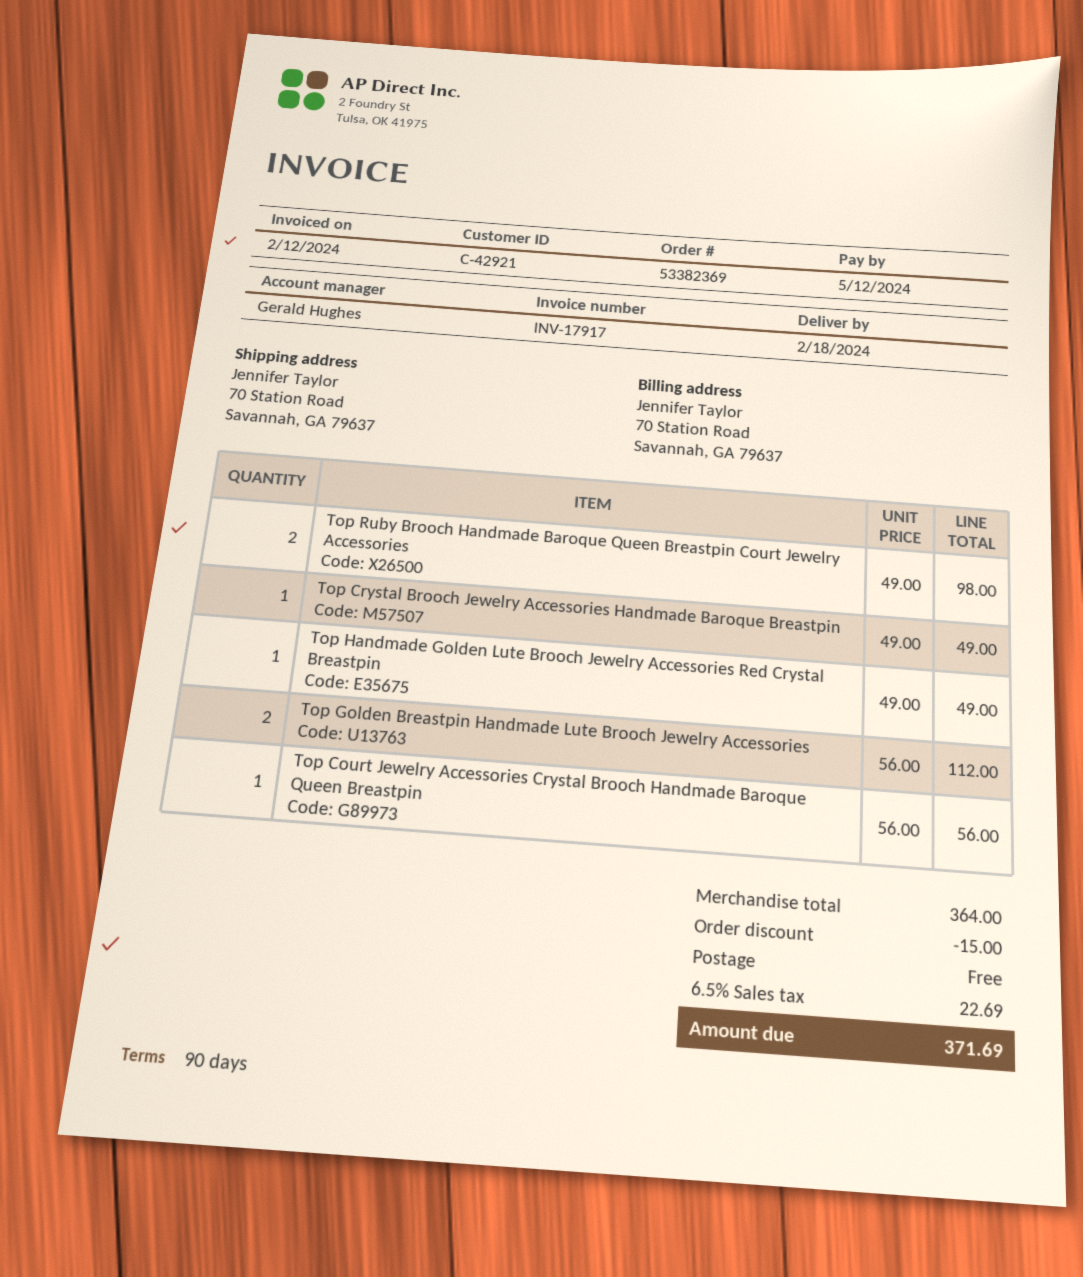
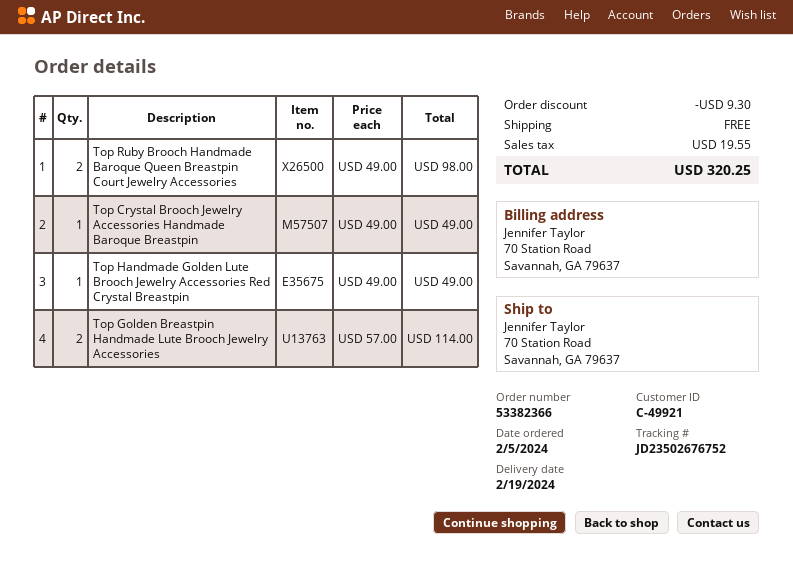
order number: 53382369 -> 53382366
delivery date: 2024-02-18 -> 2024-02-19
customer number: C-42921 -> C-49921
Top Golden Breastpin Handmade Lute Brooch Jewelry Accessories: 2 x 56.00 = 112.00 -> 2 x 57.00 = 114.00
Top Court Jewelry Accessories Crystal Brooch Handmade Baroque Queen Breastpin: 1 x 56.00 = 56.00 -> none
discount: 15.00 -> 9.30
tax: 22.69 -> 19.55
total: 371.69 -> 320.25

